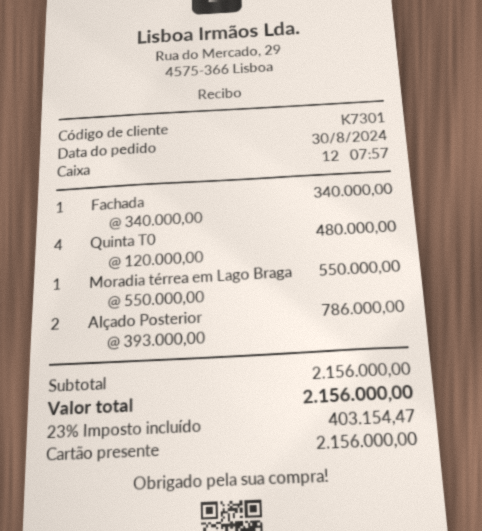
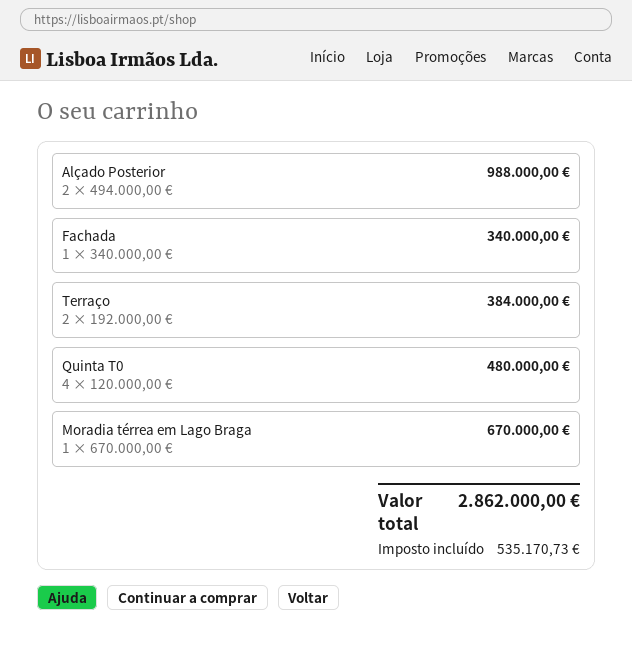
Moradia térrea em Lago Braga: 1 x 550000.00 = 550000.00 -> 1 x 670000.00 = 670000.00
Alçado Posterior: 2 x 393000.00 = 786000.00 -> 2 x 494000.00 = 988000.00
Terraço: none -> 2 x 192000.00 = 384000.00
tax: 403154.47 -> 535170.73
total: 2156000.00 -> 2862000.00

